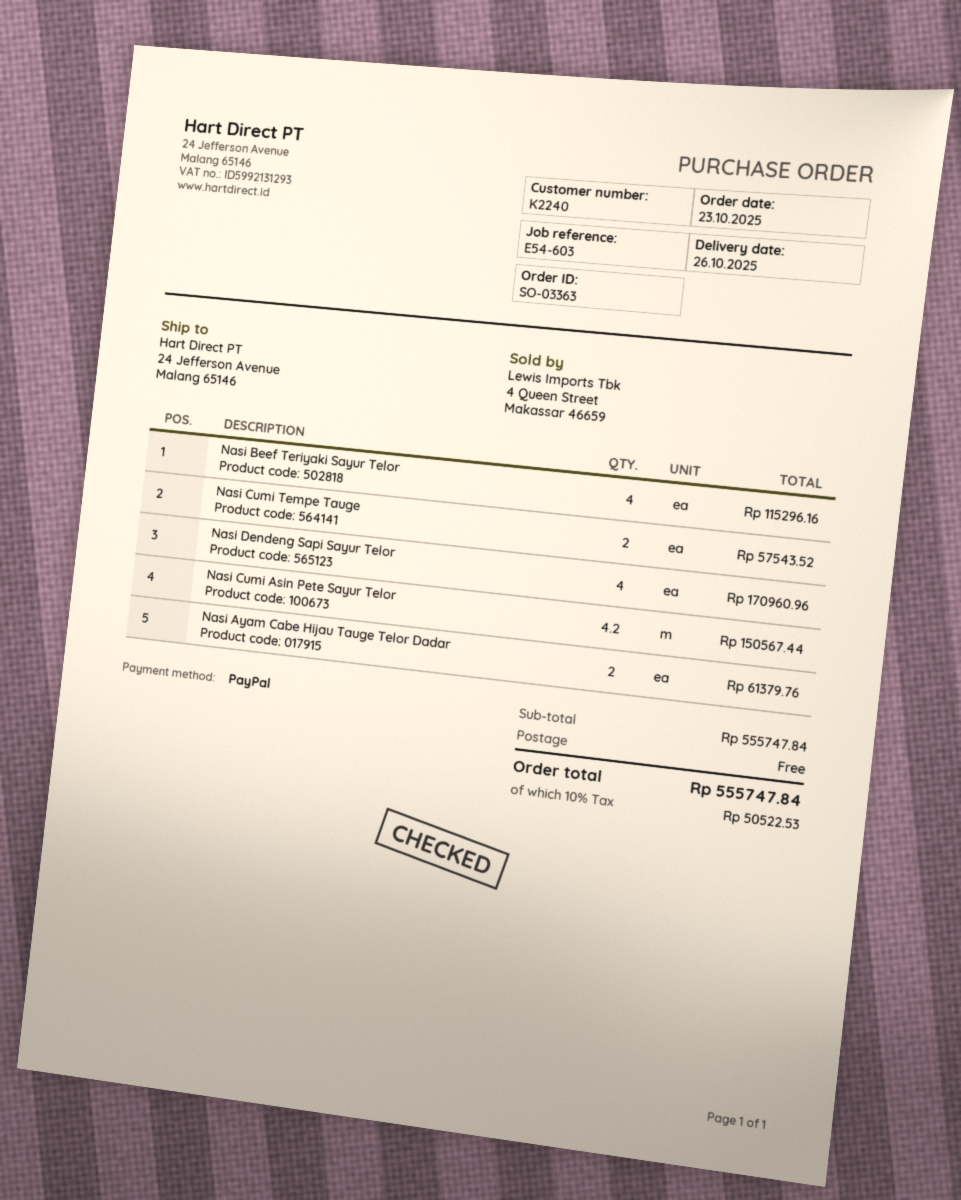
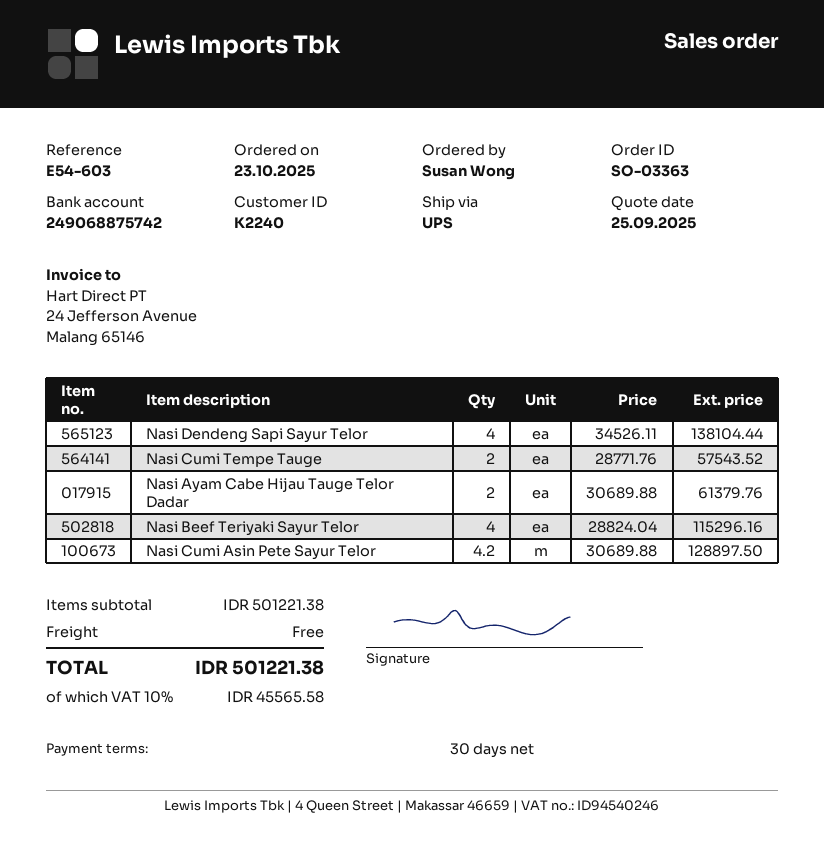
Nasi Dendeng Sapi Sayur Telor: 4 for 170960.96 -> 4 for 138104.44
Nasi Cumi Asin Pete Sayur Telor: 4.2 for 150567.44 -> 4.2 for 128897.50
subtotal: 555747.84 -> 501221.38
tax: 10% = 50522.53 -> 10% = 45565.58
total: 555747.84 -> 501221.38

